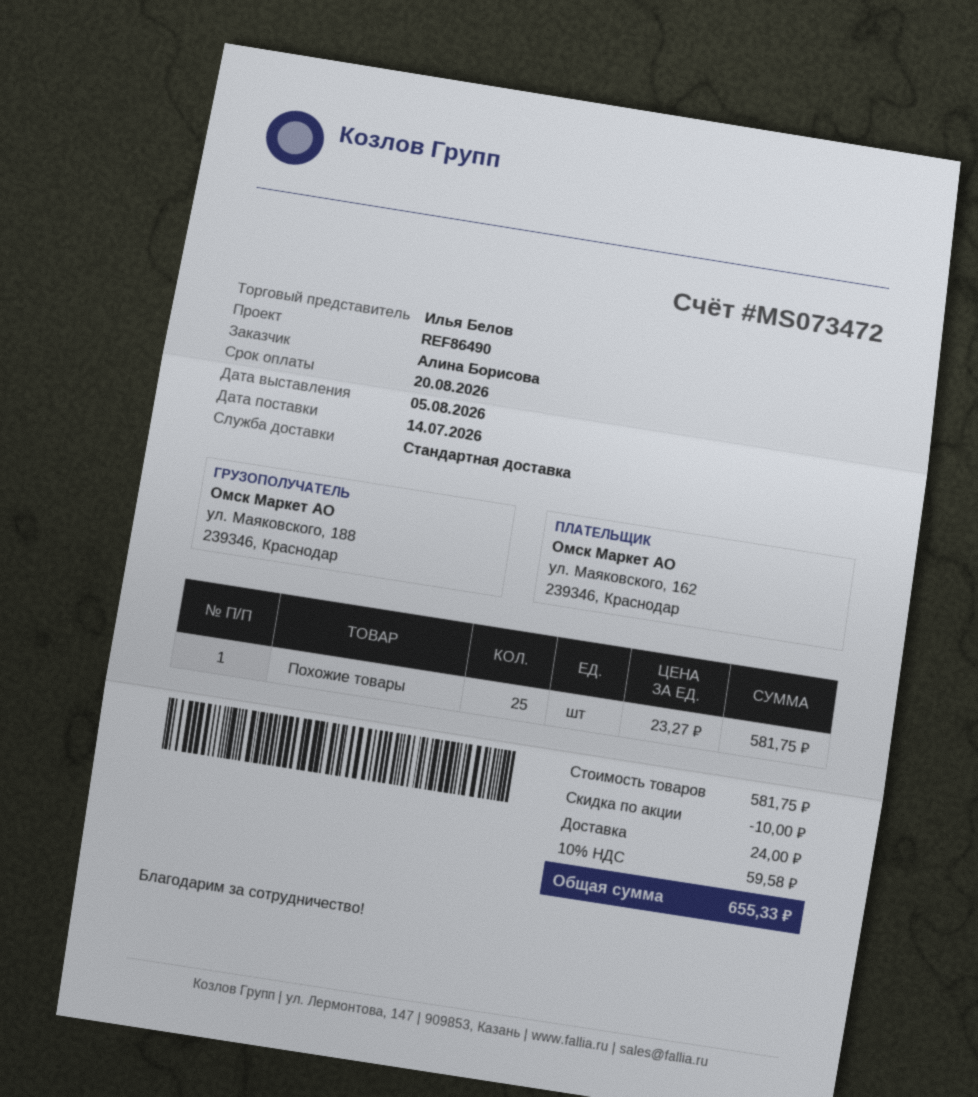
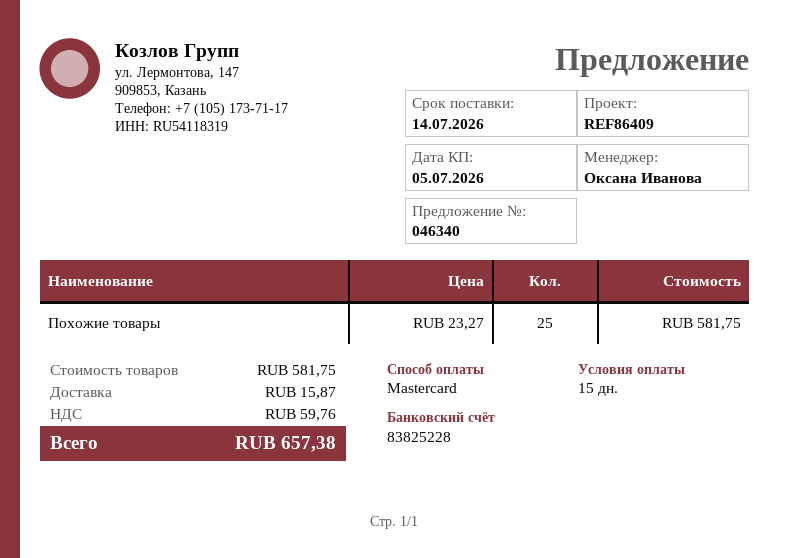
reference: REF86490 -> REF86409
sales rep: Илья Белов -> Оксана Иванова
discount: 10.00 -> none
shipping: 24.00 -> 15.87
tax: 59.58 -> 59.76
total: 655.33 -> 657.38

